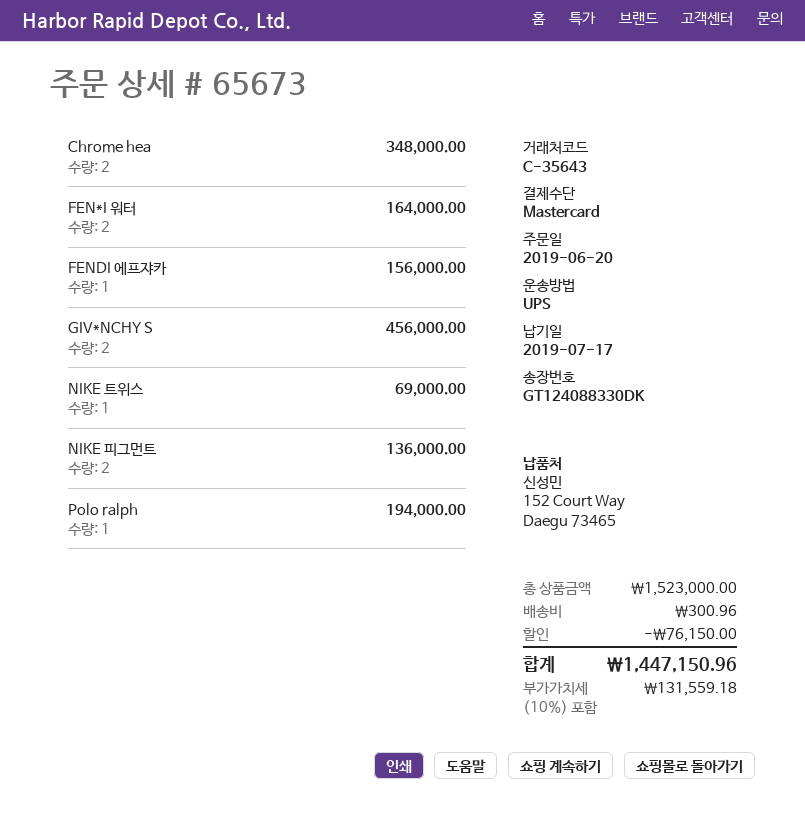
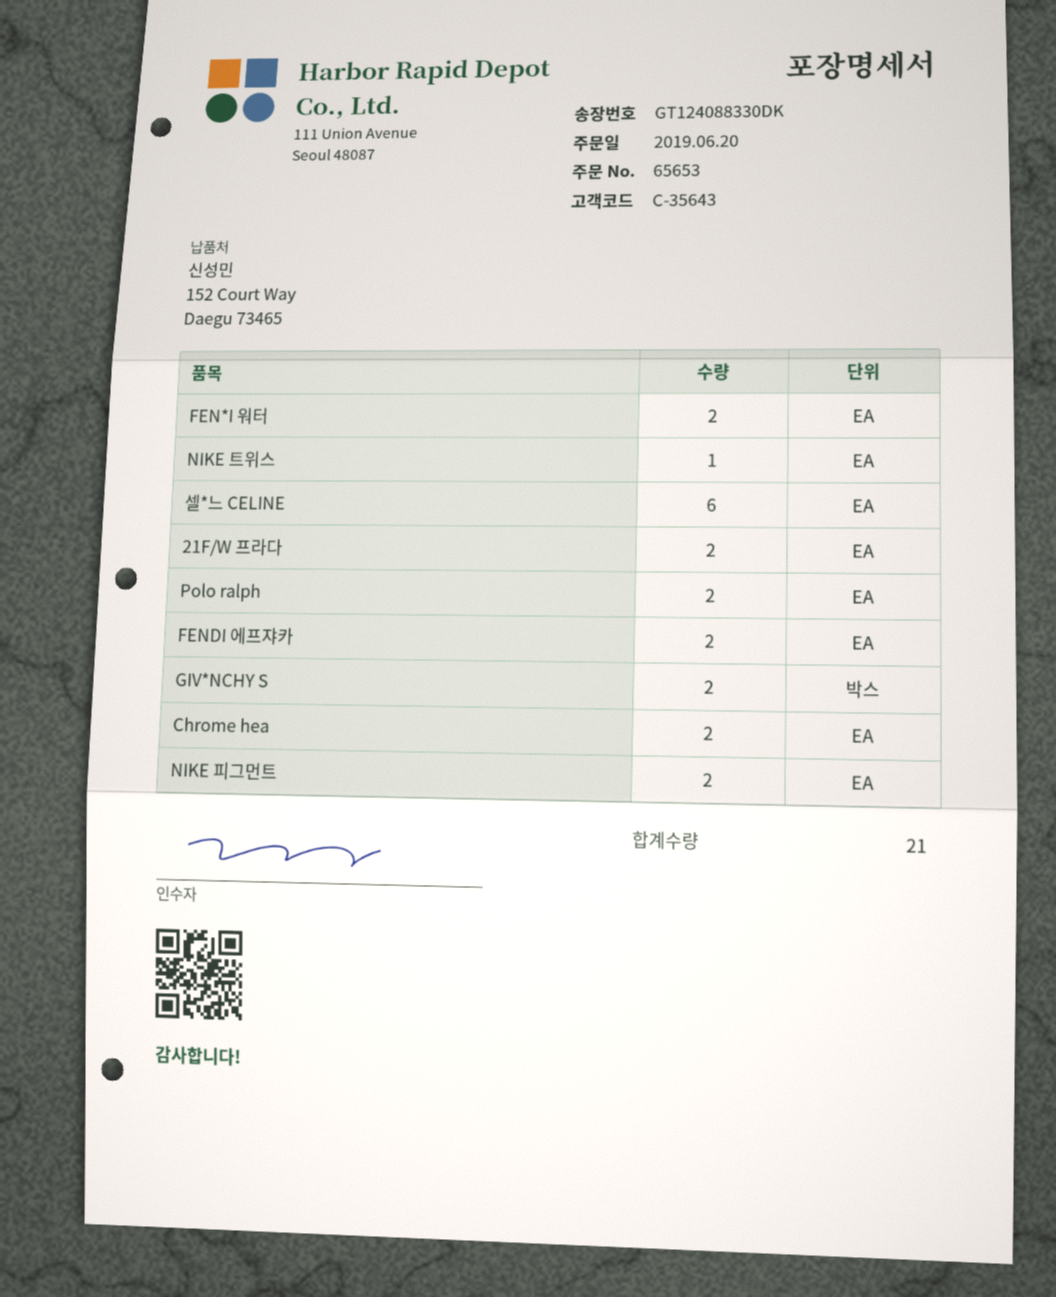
order number: 65673 -> 65653
FENDI 에프쟈카: 1 -> 2
Polo ralph: 1 -> 2
셀*느 CELINE: none -> 6
21F/W 프라다: none -> 2

